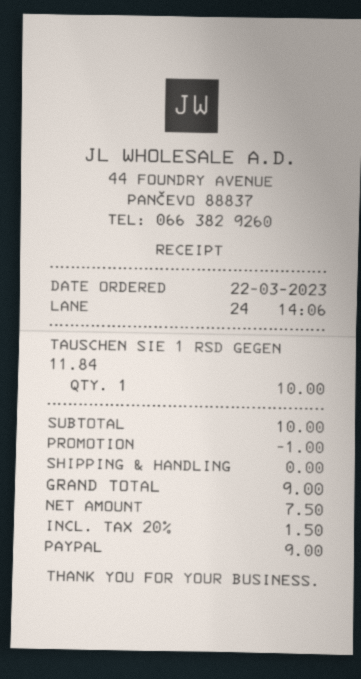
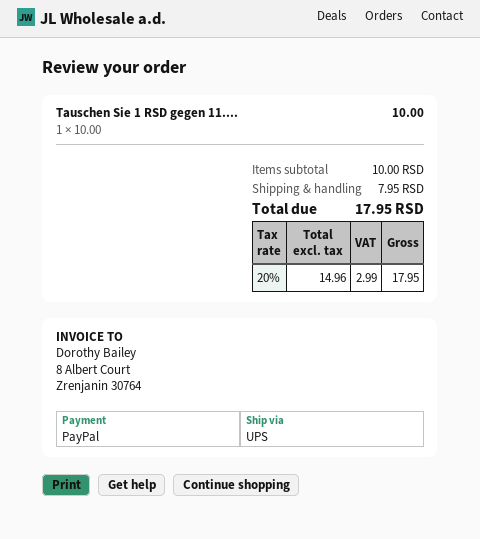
discount: 1.00 -> none
shipping: 0.00 -> 7.95
net: 7.50 -> 14.96
tax: 20% = 1.50 -> 20% = 2.99
total: 9.00 -> 17.95

